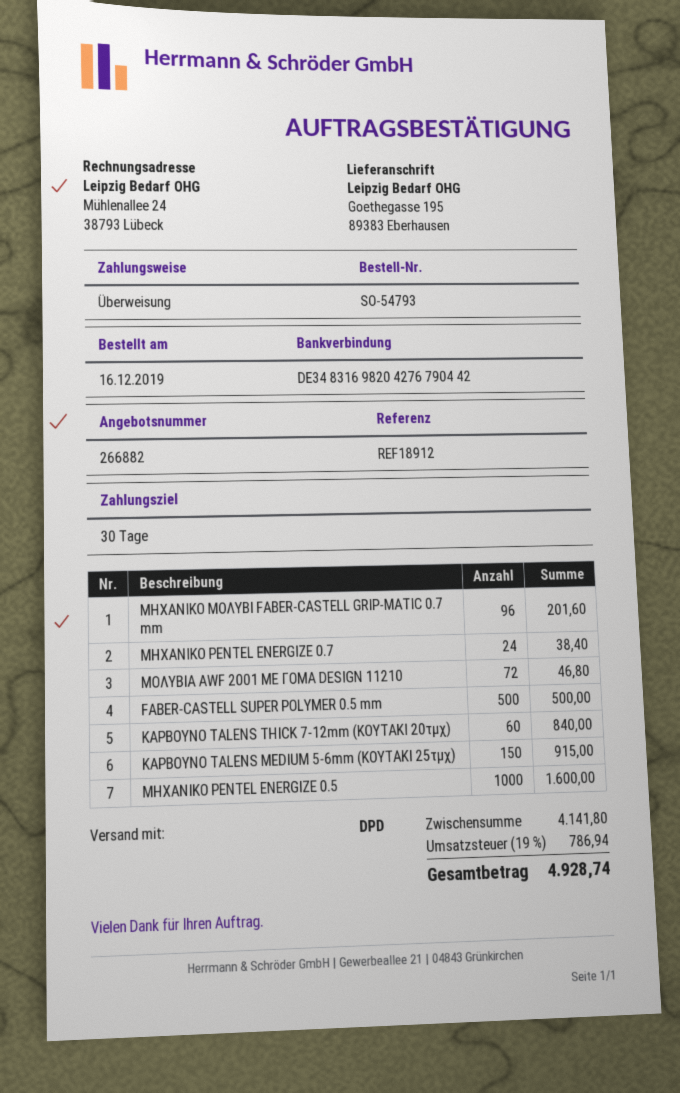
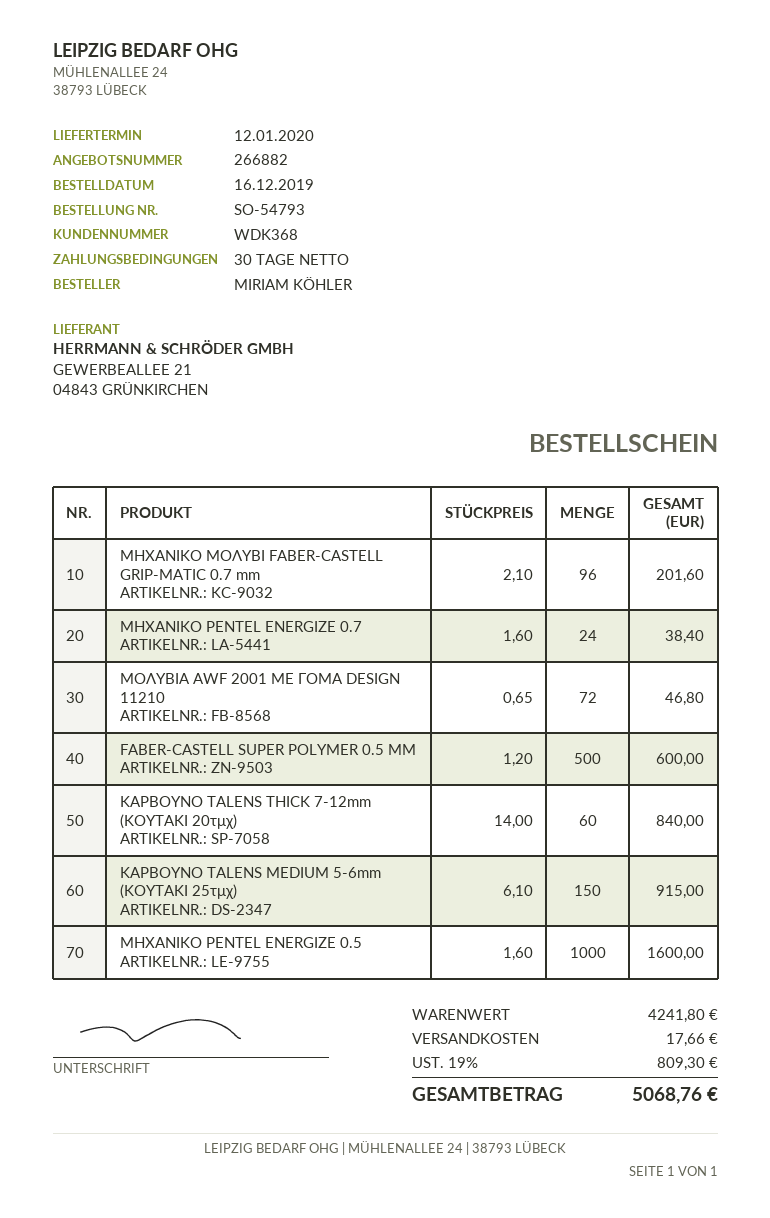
FABER-CASTELL SUPER POLYMER 0.5 mm: 500 for 500.00 -> 500 for 600.00
subtotal: 4141.80 -> 4241.80
shipping: none -> 17.66
tax: 19% = 786.94 -> 19% = 809.30
total: 4928.74 -> 5068.76

